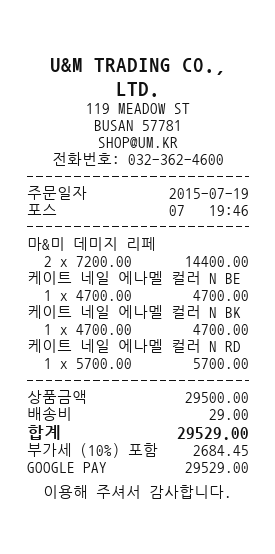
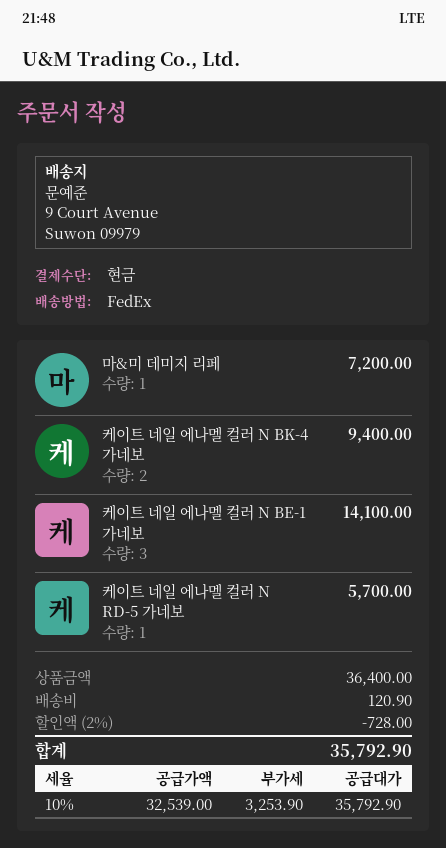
payment method: Google Pay -> cash
마&미 데미지 리페: 2 for 14400.00 -> 1 for 7200.00
케이트 네일 에나멜 컬러 N BE: 1 for 4700.00 -> 3 for 14100.00
케이트 네일 에나멜 컬러 N BK: 1 for 4700.00 -> 2 for 9400.00
subtotal: 29500.00 -> 36400.00
discount: none -> 2% = 728.00
shipping: 29.00 -> 120.90
tax: 10% = 2684.45 -> 10% = 3253.90
total: 29529.00 -> 35792.90

